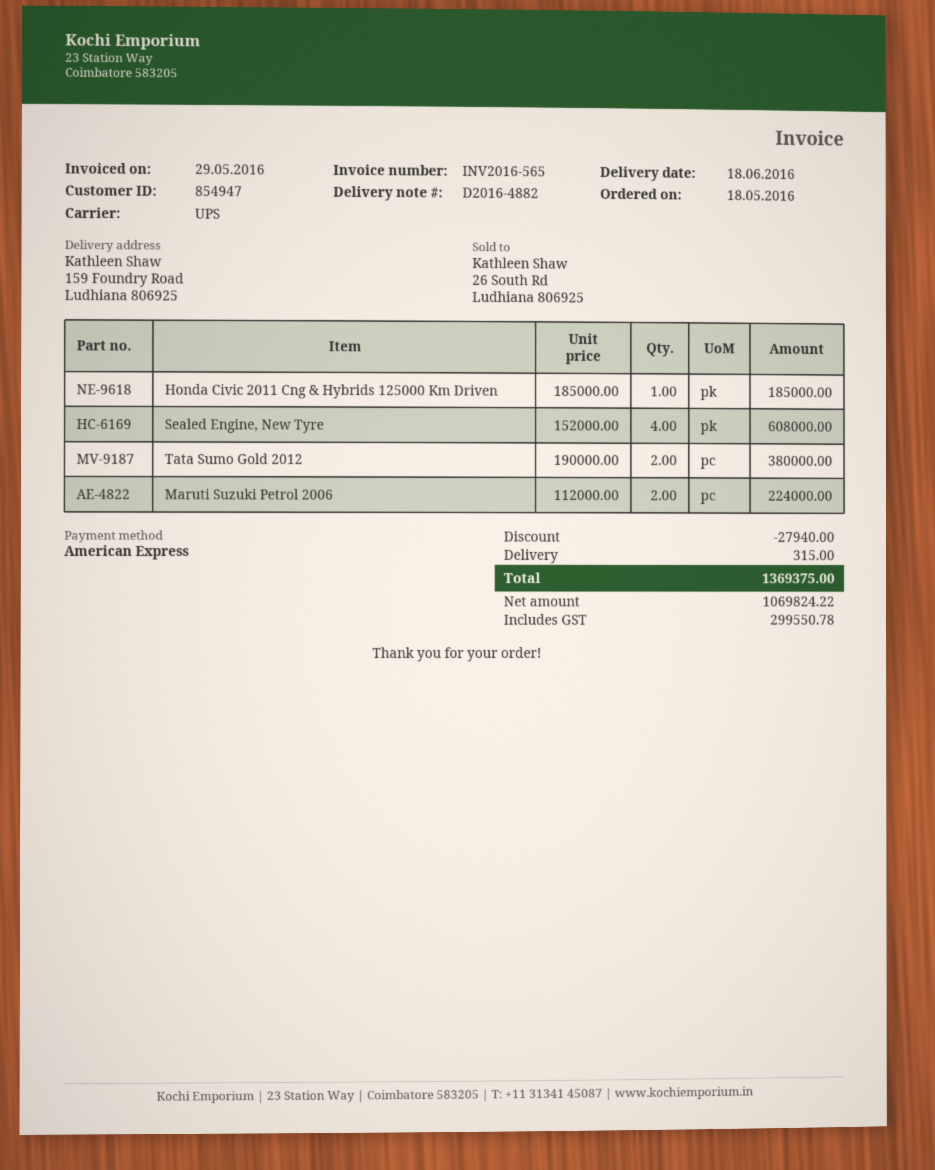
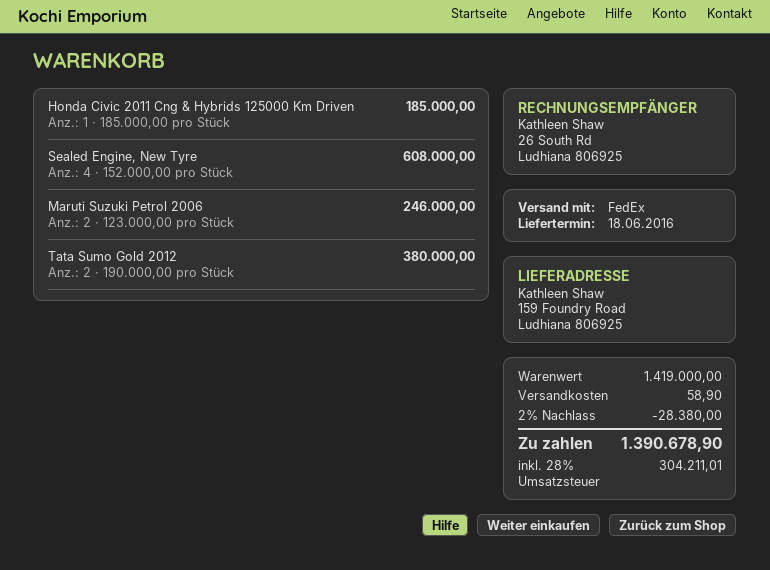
shipping method: UPS -> FedEx
Maruti Suzuki Petrol 2006: 2 x 112000.00 = 224000.00 -> 2 x 123000.00 = 246000.00
discount: 27940.00 -> 28380.00
shipping: 315.00 -> 58.90
tax: 299550.78 -> 304211.01
total: 1369375.00 -> 1390678.90

